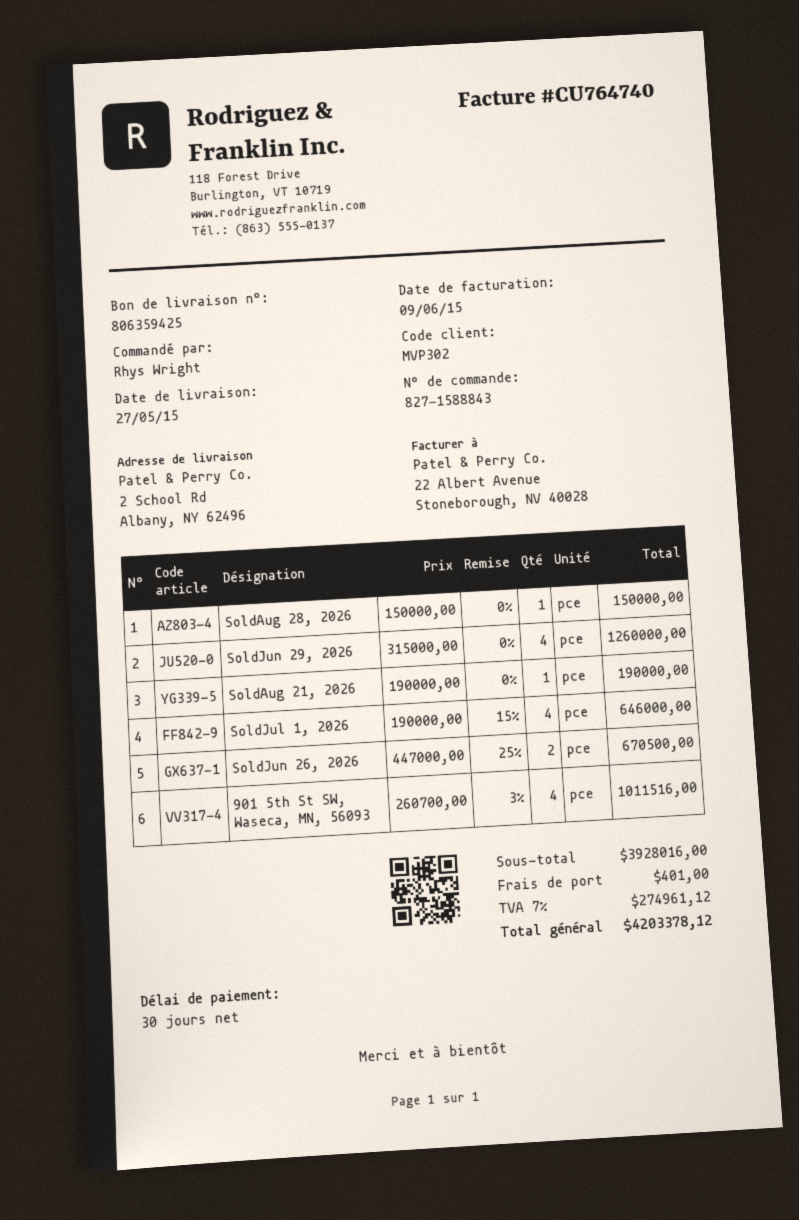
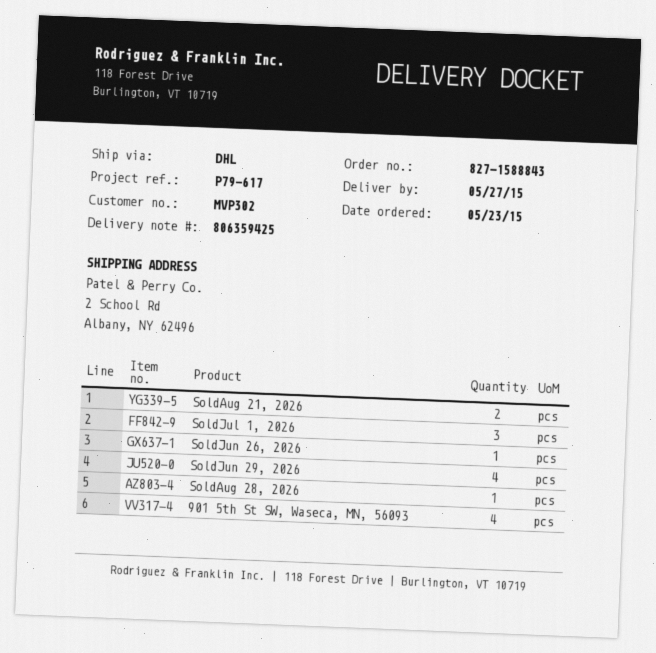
SoldAug 21, 2026: 1 -> 2
SoldJul 1, 2026: 4 -> 3
SoldJun 26, 2026: 2 -> 1

